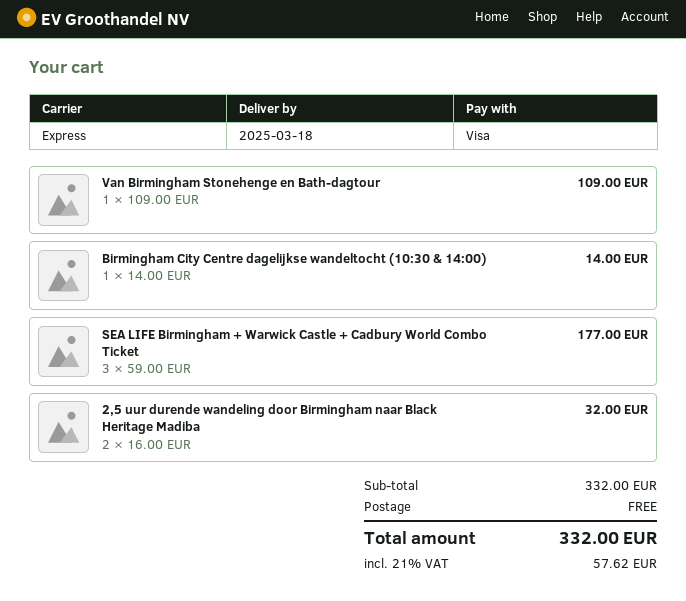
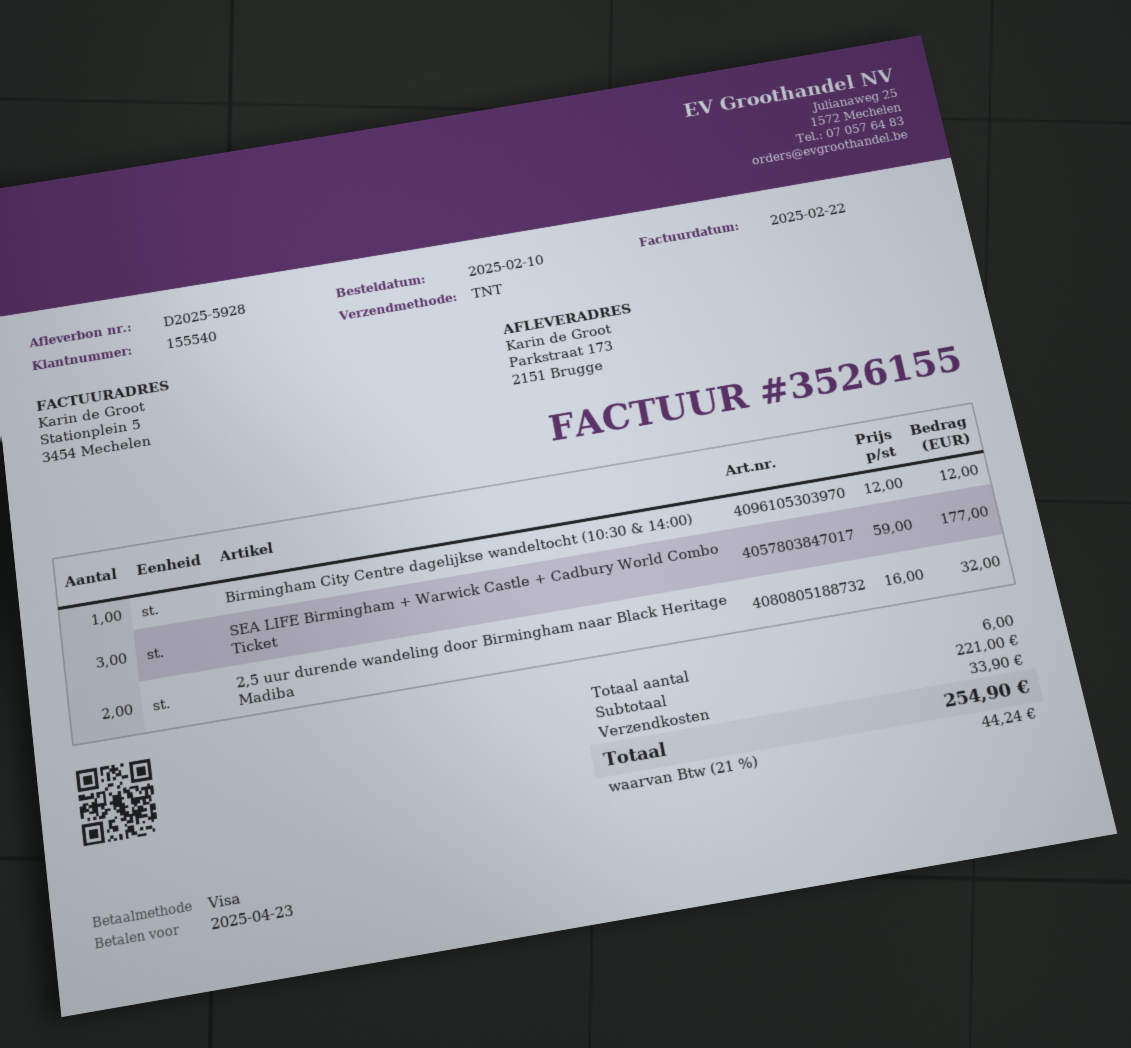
shipping method: express -> TNT
Van Birmingham Stonehenge en Bath-dagtour: 1 x 109.00 = 109.00 -> none
Birmingham City Centre dagelijkse wandeltocht (10:30 & 14:00): 1 x 14.00 = 14.00 -> 1 x 12.00 = 12.00
subtotal: 332.00 -> 221.00
shipping: 0.00 -> 33.90
tax: 21% = 57.62 -> 21% = 44.24
total: 332.00 -> 254.90

